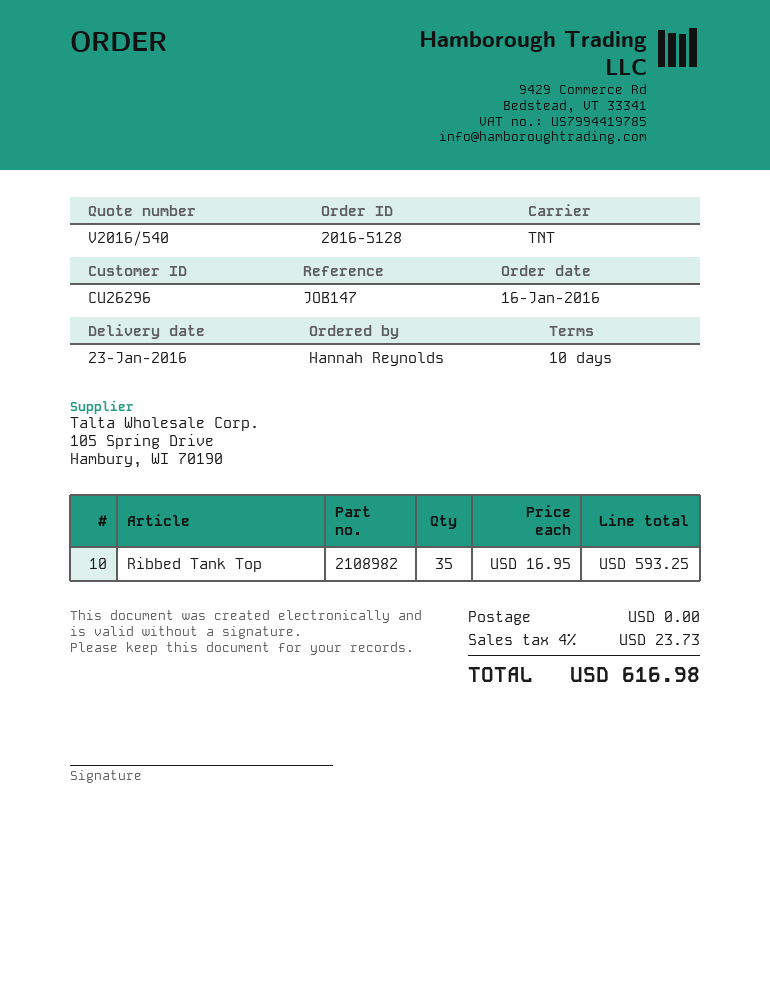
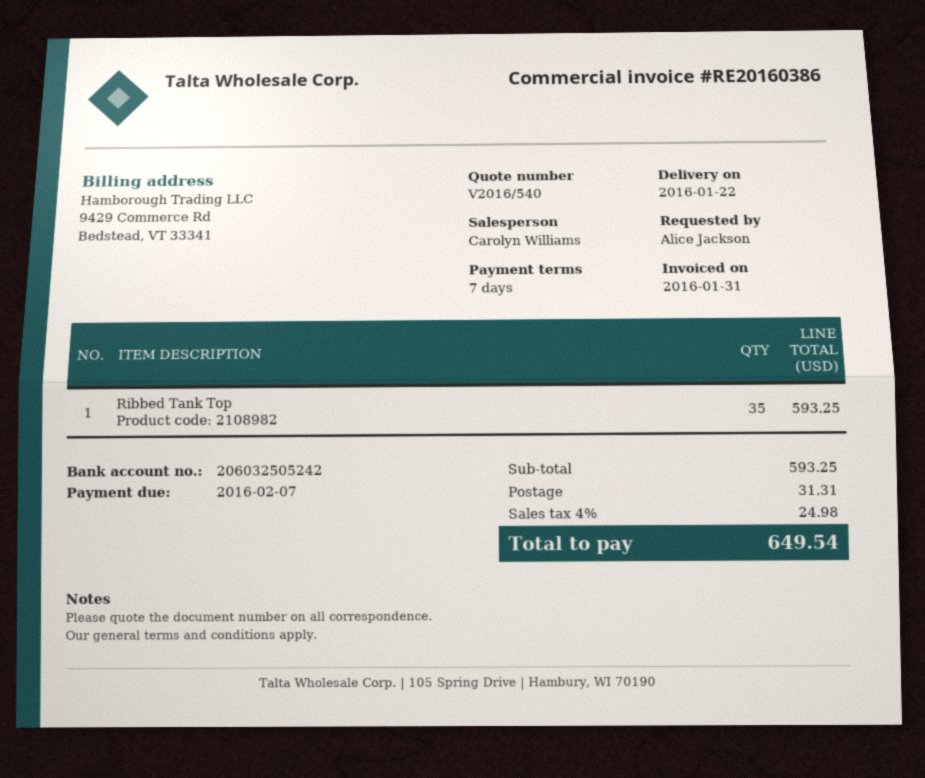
delivery date: 2016-01-23 -> 2016-01-22
payment terms: 10 days -> 7 days
ordered by: Hannah Reynolds -> Alice Jackson
shipping: 0.00 -> 31.31
tax: 4% = 23.73 -> 4% = 24.98
total: 616.98 -> 649.54

